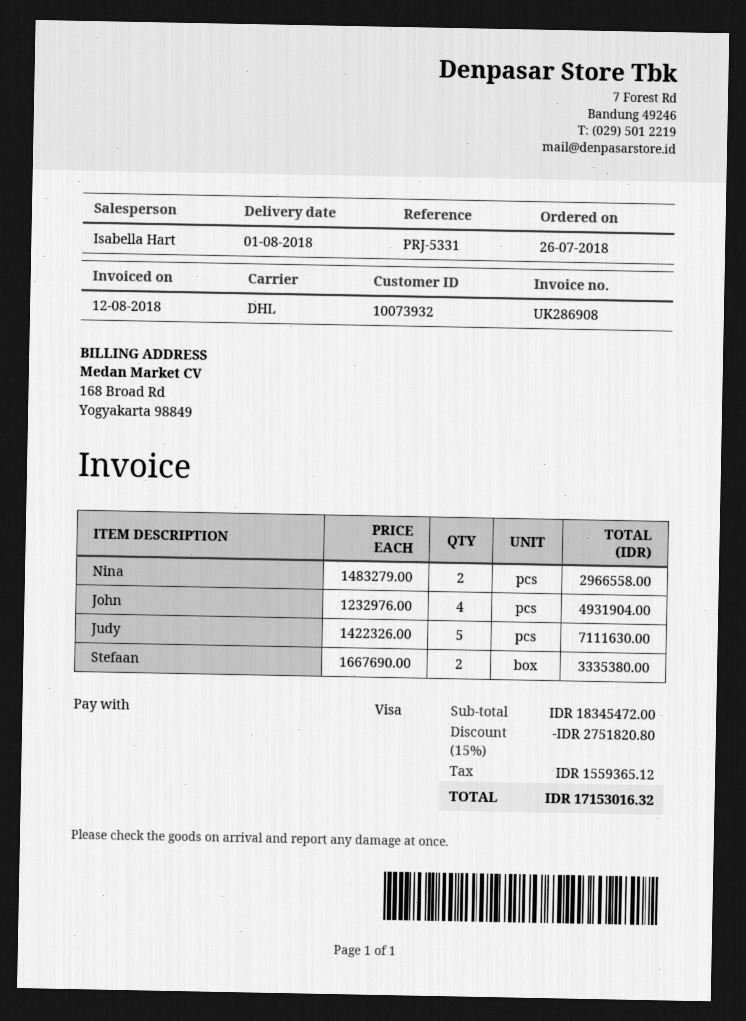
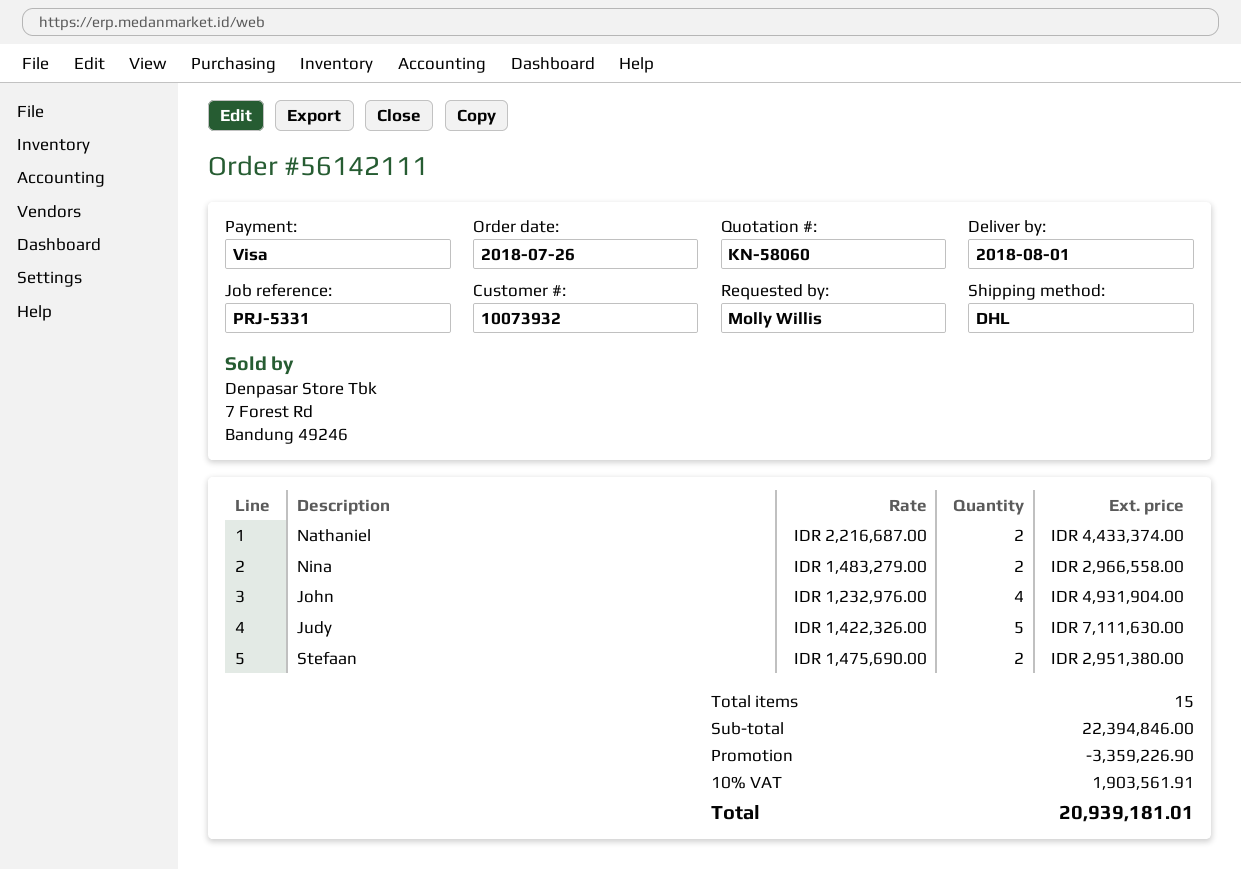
Stefaan: 2 x 1667690.00 = 3335380.00 -> 2 x 1475690.00 = 2951380.00
Nathaniel: none -> 2 x 2216687.00 = 4433374.00
subtotal: 18345472.00 -> 22394846.00
discount: 2751820.80 -> 3359226.90
tax: 1559365.12 -> 1903561.91
total: 17153016.32 -> 20939181.01

